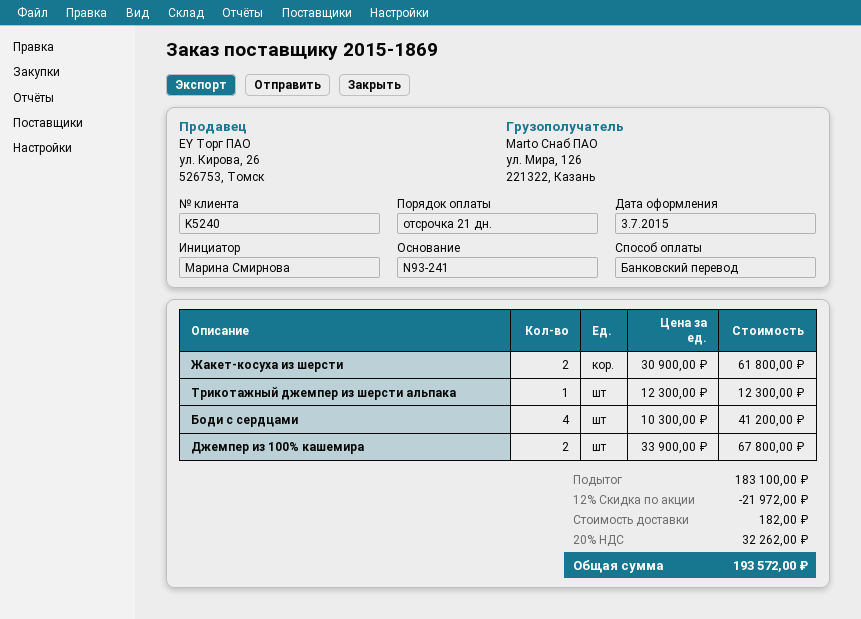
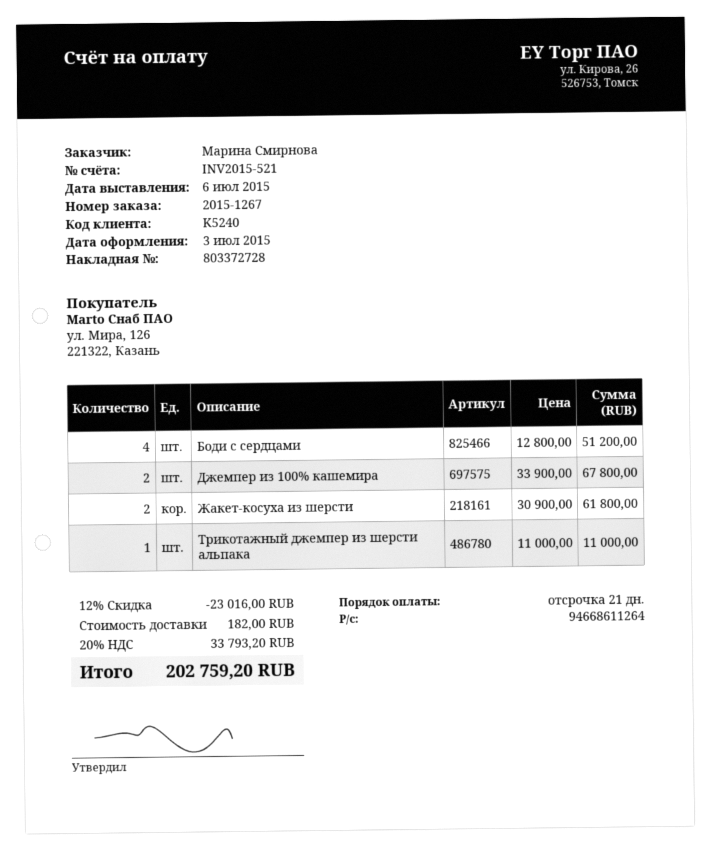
order number: 2015-1869 -> 2015-1267
Трикотажный джемпер из шерсти альпака: 1 x 12300.00 = 12300.00 -> 1 x 11000.00 = 11000.00
Боди с сердцами: 4 x 10300.00 = 41200.00 -> 4 x 12800.00 = 51200.00
discount: 12% = 21972.00 -> 12% = 23016.00
tax: 20% = 32262.00 -> 20% = 33793.20
total: 193572.00 -> 202759.20

